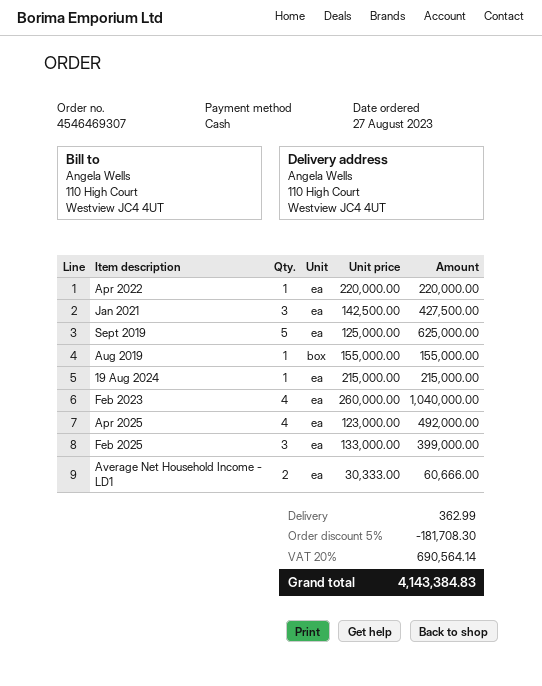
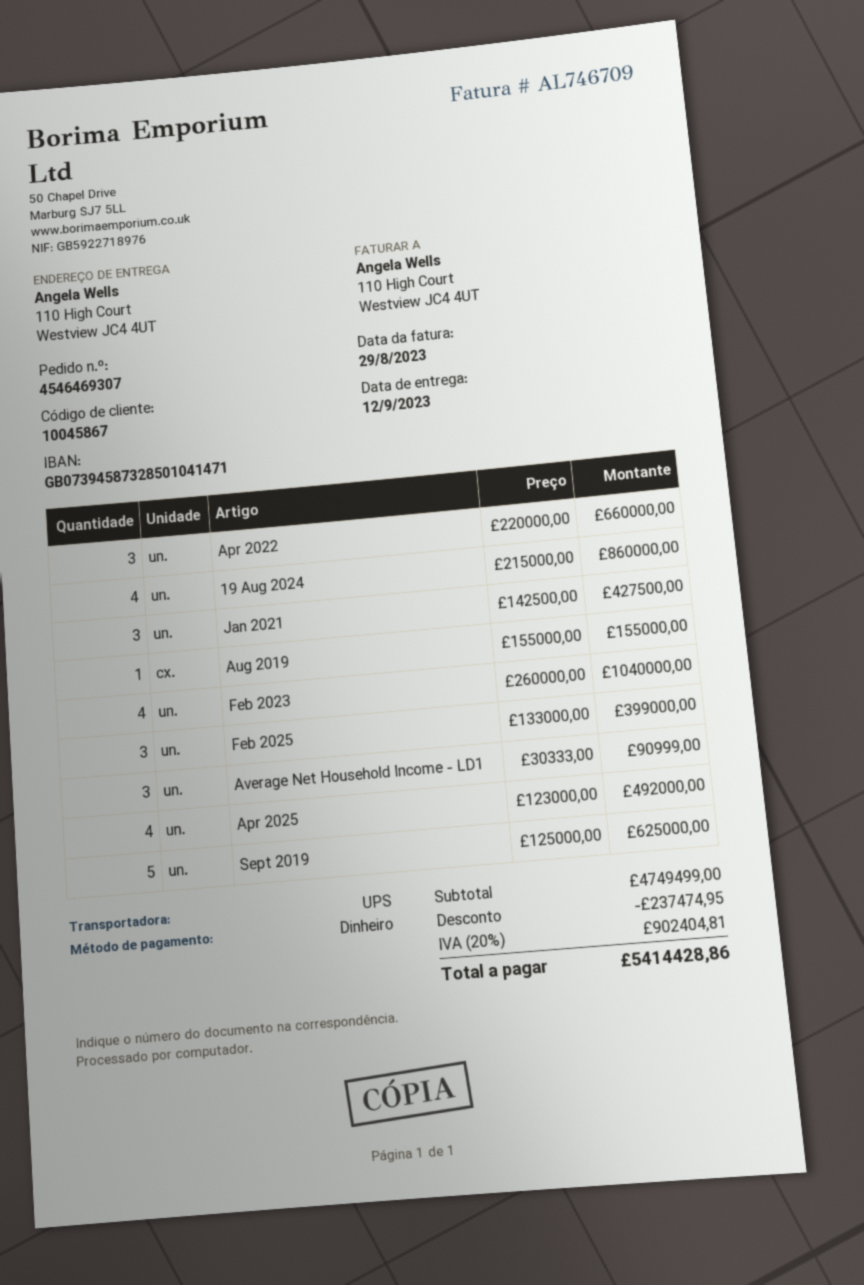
Apr 2022: 1 x 220000.00 = 220000.00 -> 3 x 220000.00 = 660000.00
19 Aug 2024: 1 x 215000.00 = 215000.00 -> 4 x 215000.00 = 860000.00
Average Net Household Income - LD1: 2 x 30333.00 = 60666.00 -> 3 x 30333.00 = 90999.00
discount: 181708.30 -> 237474.95
shipping: 362.99 -> none
tax: 20% = 690564.14 -> 20% = 902404.81
total: 4143384.83 -> 5414428.86

